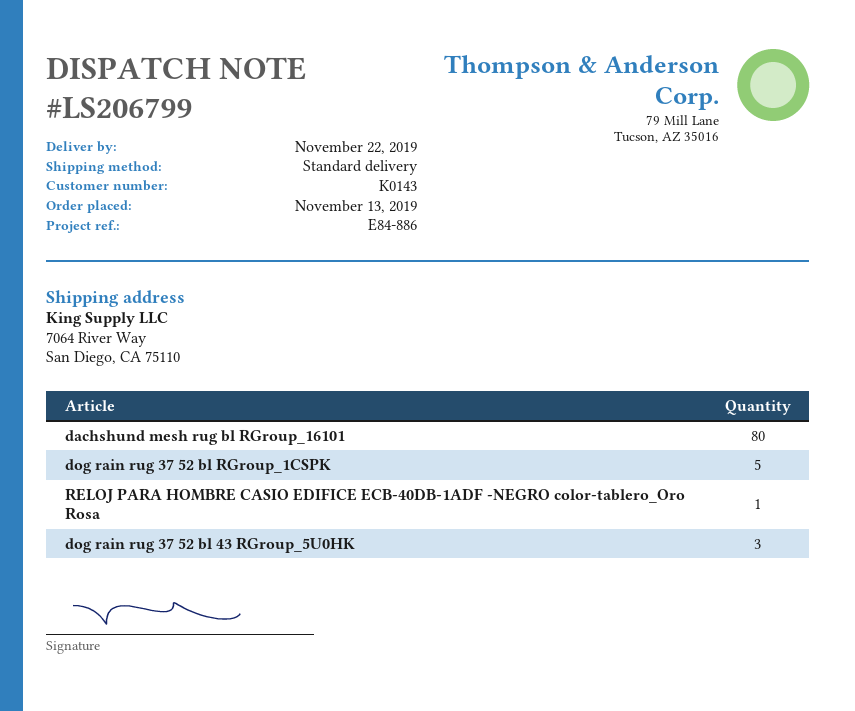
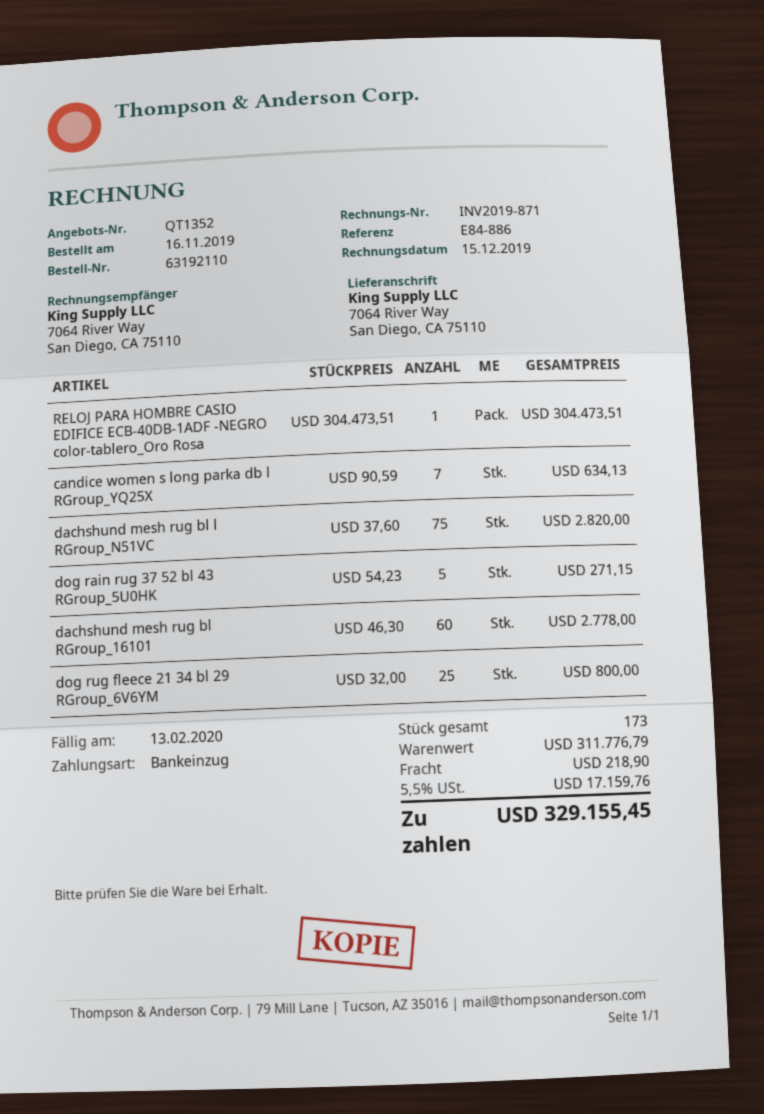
order date: 2019-11-13 -> 2019-11-16
dachshund mesh rug bl RGroup_16101: 80 -> 60
dog rain rug 37 52 bl RGroup_1CSPK: 5 -> none
dog rain rug 37 52 bl 43 RGroup_5U0HK: 3 -> 5
candice women s long parka db l RGroup_YQ25X: none -> 7
dachshund mesh rug bl l RGroup_N51VC: none -> 75
dog rug fleece 21 34 bl 29 RGroup_6V6YM: none -> 25

